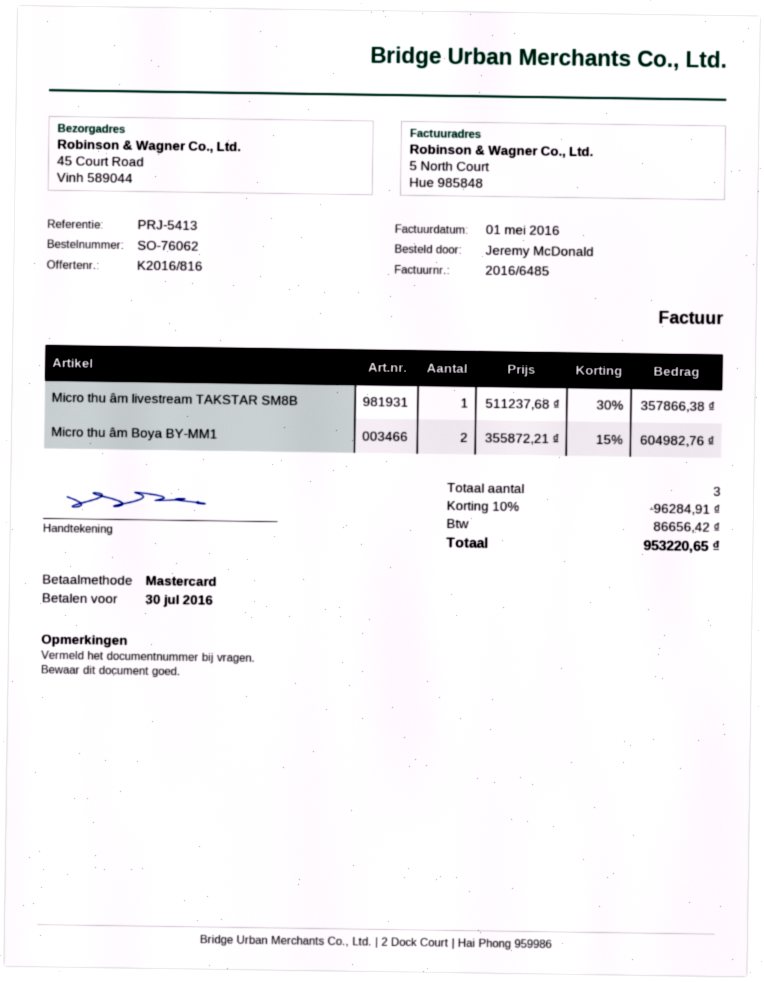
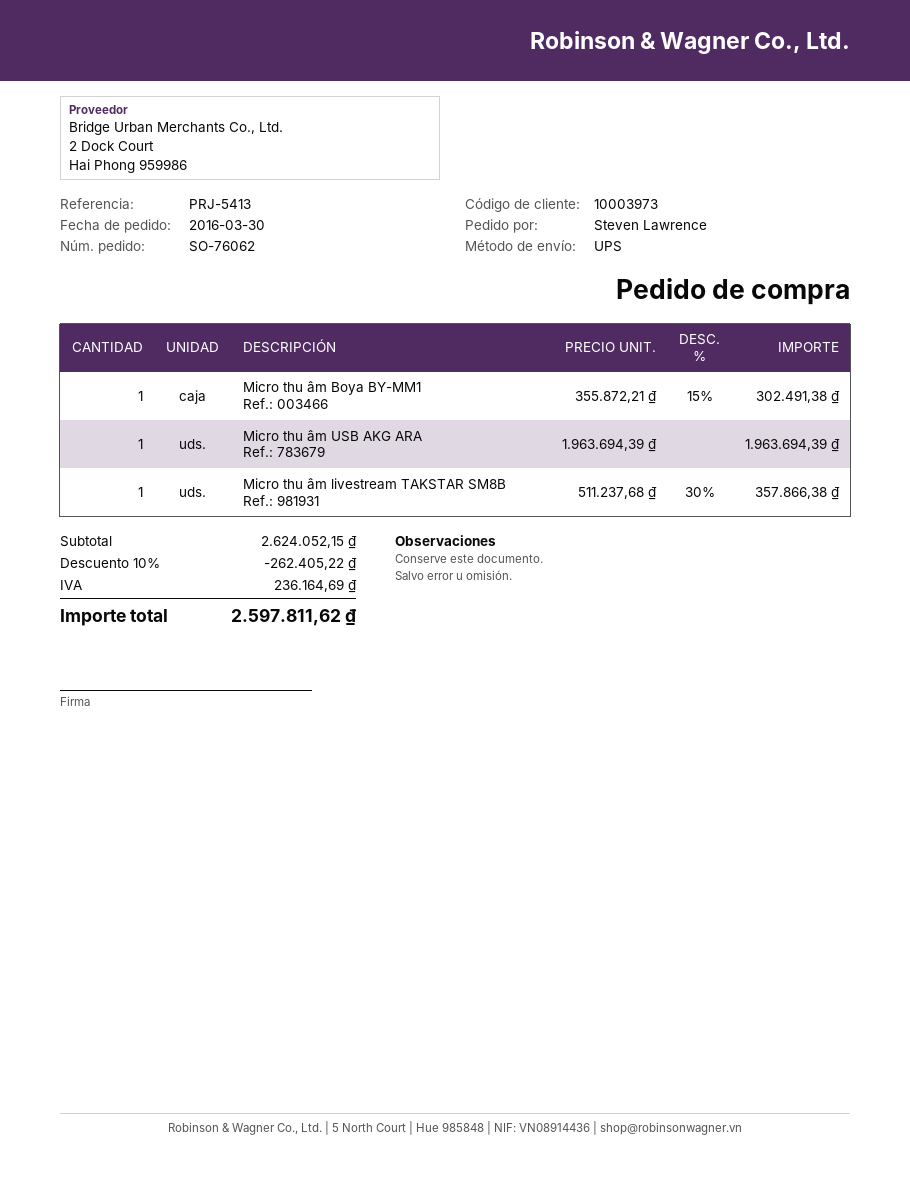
ordered by: Jeremy McDonald -> Steven Lawrence
Micro thu âm Boya BY-MM1: 2 x 355872.21 - 15% = 604982.76 -> 1 x 355872.21 - 15% = 302491.38
Micro thu âm USB AKG ARA: none -> 1 x 1963694.39 = 1963694.39
discount: 10% = 96284.91 -> 10% = 262405.22
tax: 86656.42 -> 236164.69
total: 953220.65 -> 2597811.62

